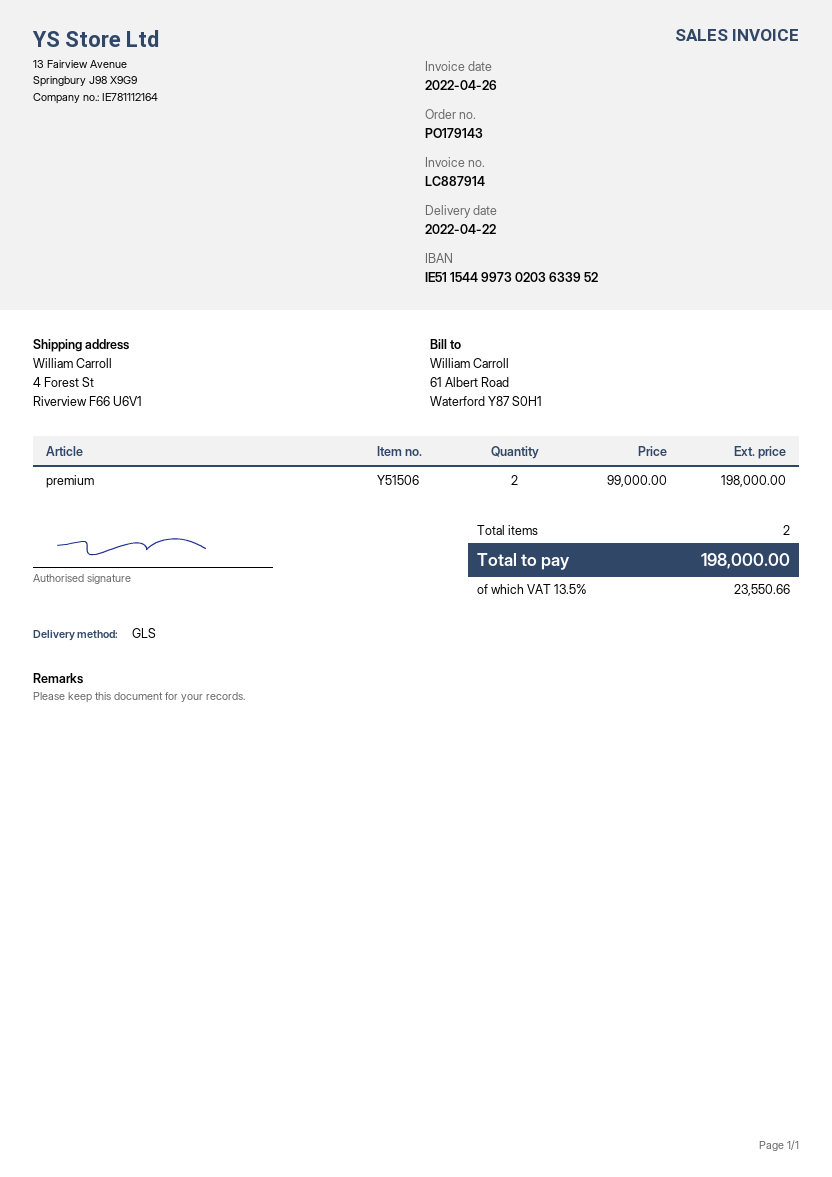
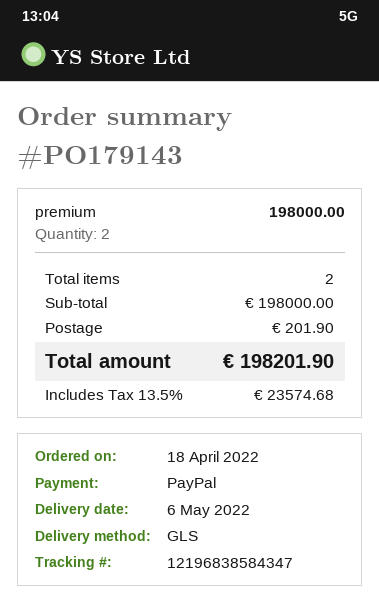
delivery date: 2022-04-22 -> 2022-05-06
shipping: none -> 201.90
tax: 13.5% = 23550.66 -> 13.5% = 23574.68
total: 198000.00 -> 198201.90

